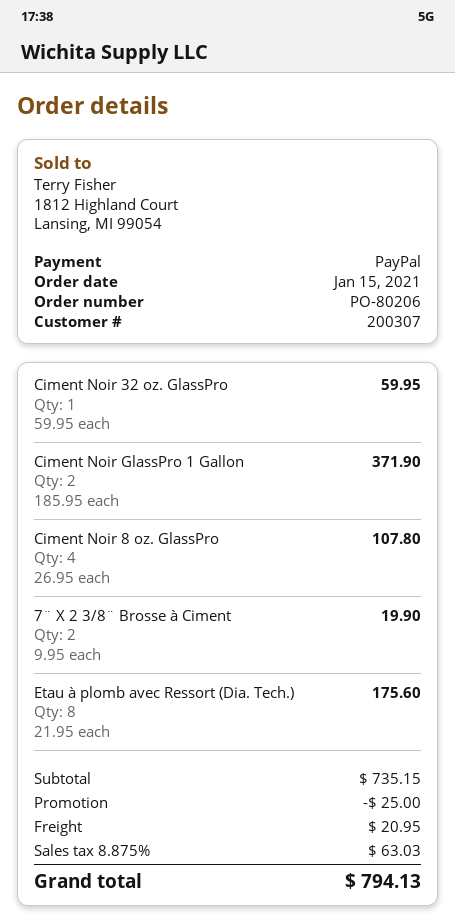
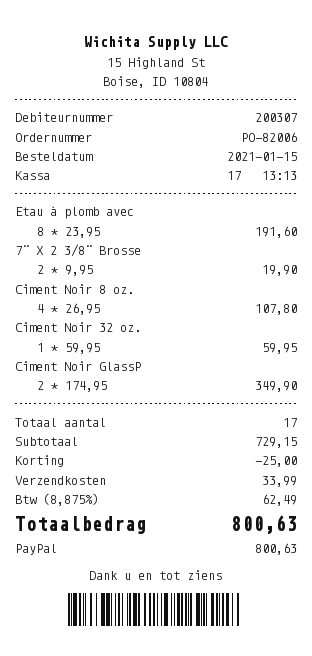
order number: PO-80206 -> PO-82006
Ciment Noir GlassPro 1 Gallon: 2 x 185.95 = 371.90 -> 2 x 174.95 = 349.90
Etau à plomb avec Ressort (Dia. Tech.): 8 x 21.95 = 175.60 -> 8 x 23.95 = 191.60
subtotal: 735.15 -> 729.15
shipping: 20.95 -> 33.99
tax: 8.875% = 63.03 -> 8.875% = 62.49
total: 794.13 -> 800.63

